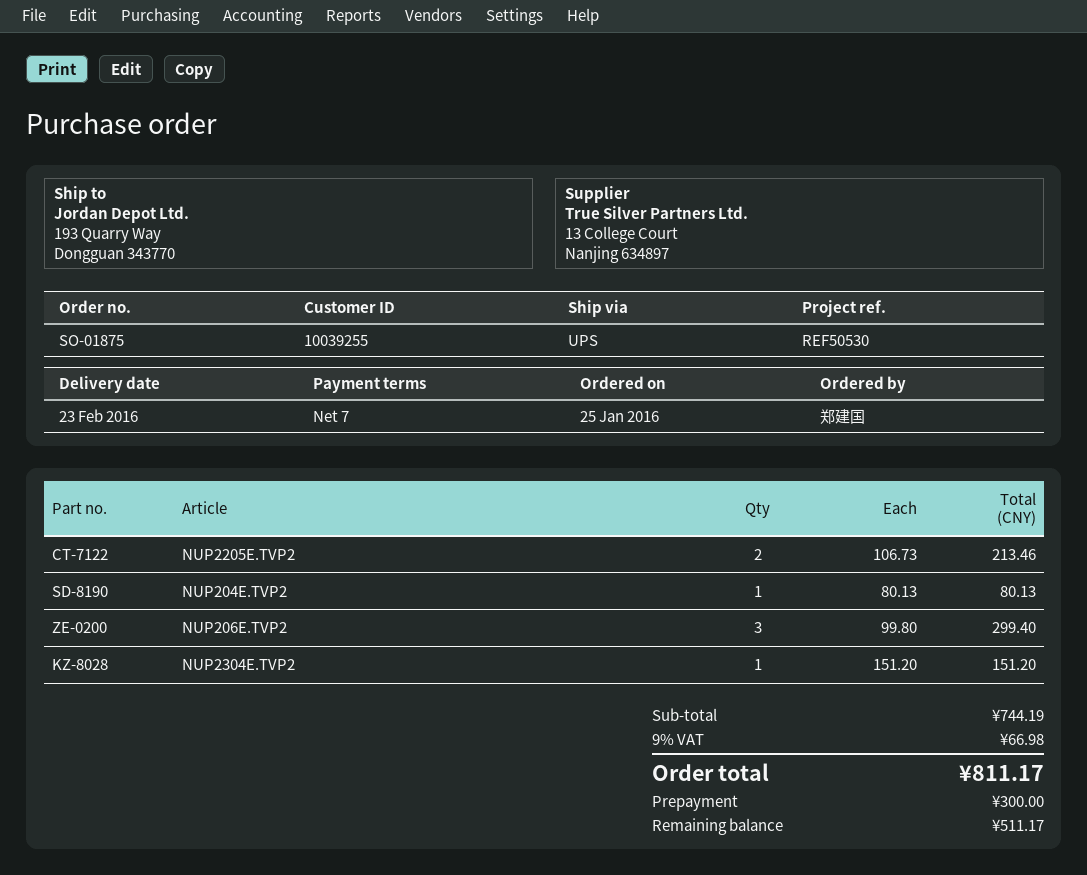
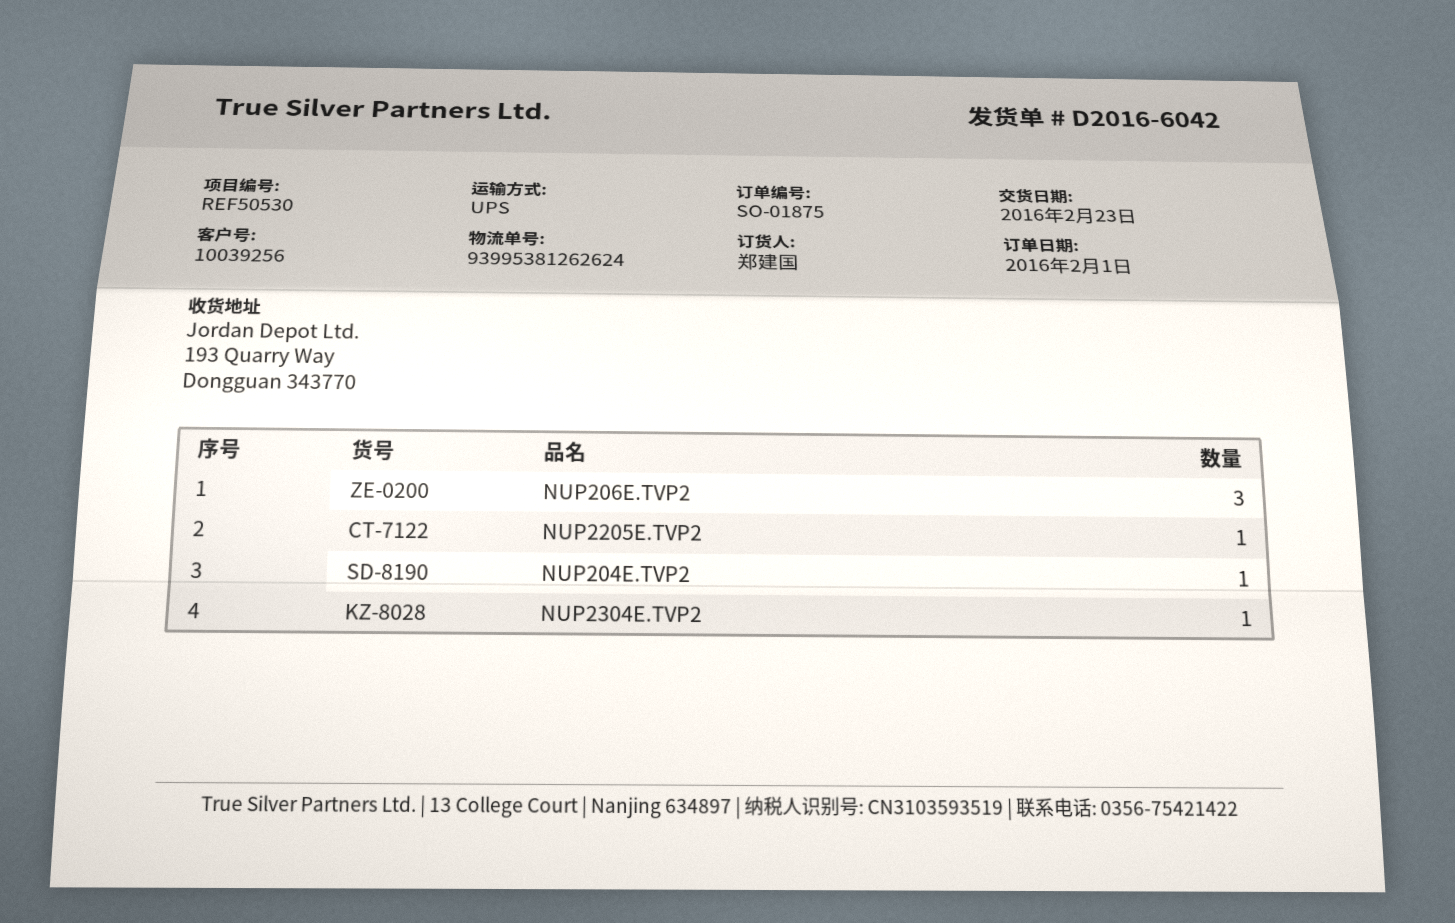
order date: 2016-01-25 -> 2016-02-01
customer number: 10039255 -> 10039256
NUP2205E.TVP2: 2 -> 1

